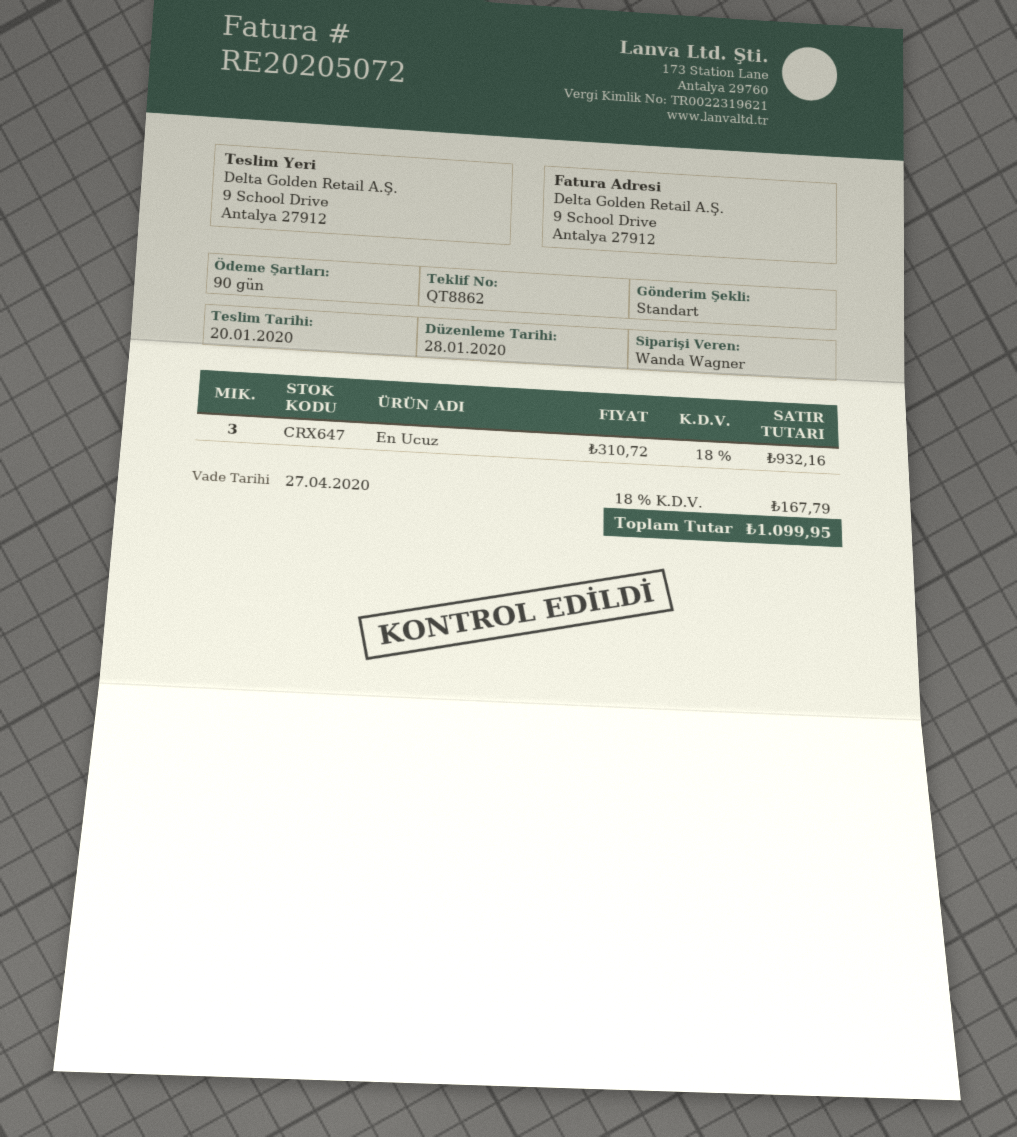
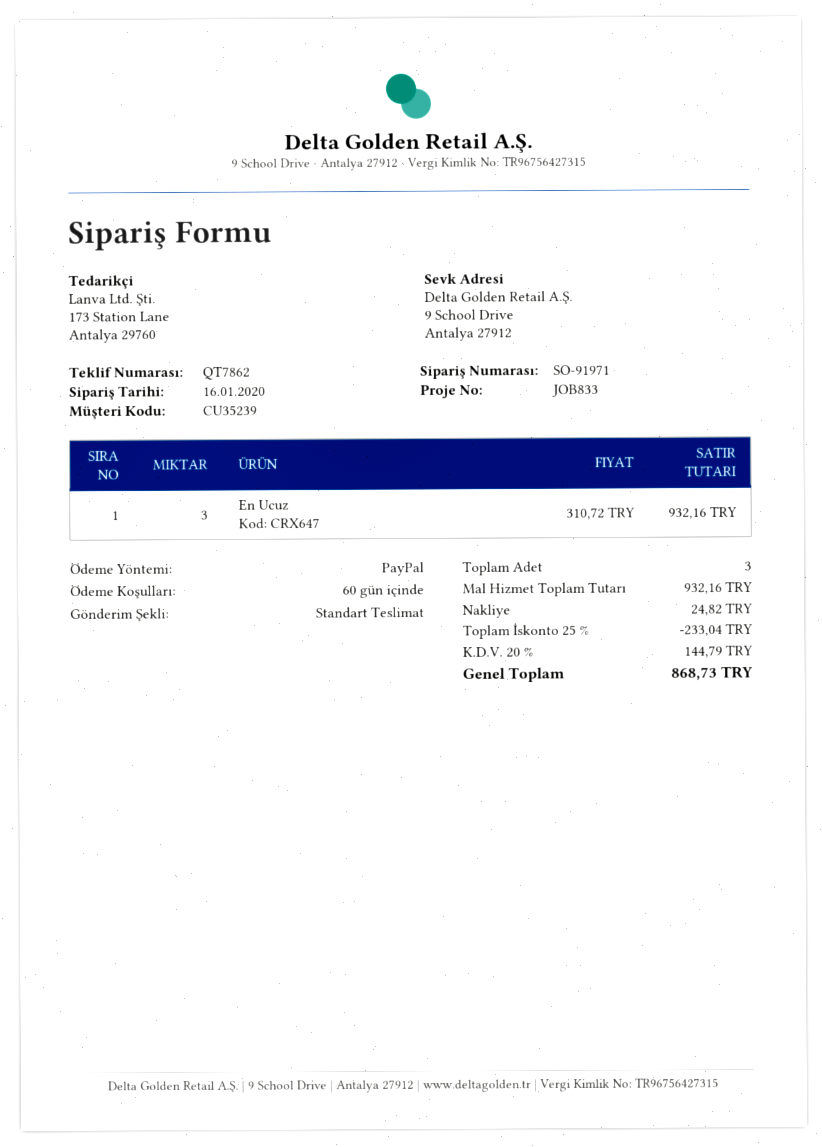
quote number: QT8862 -> QT7862
payment terms: 90 days -> 60 days
discount: none -> 25% = 233.04
shipping: none -> 24.82
tax: 18% = 167.79 -> 20% = 144.79
total: 1099.95 -> 868.73

